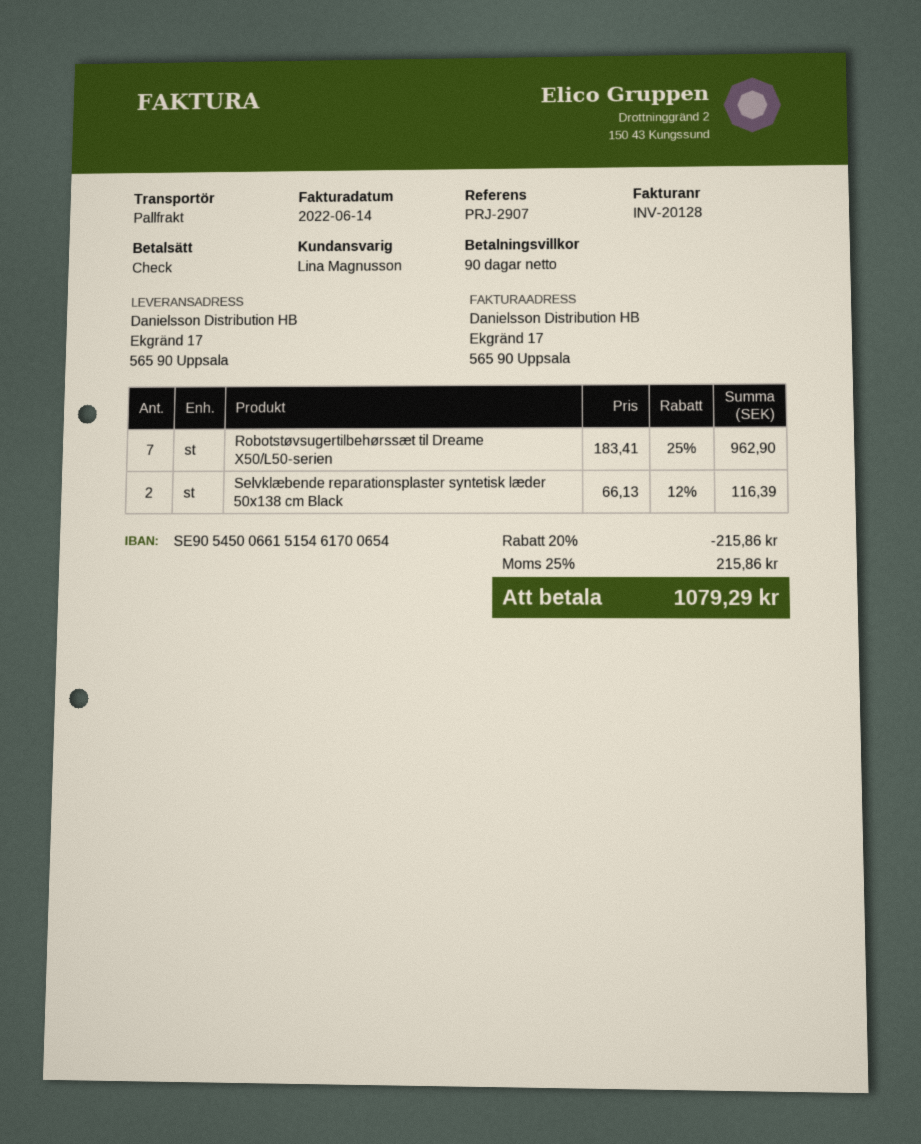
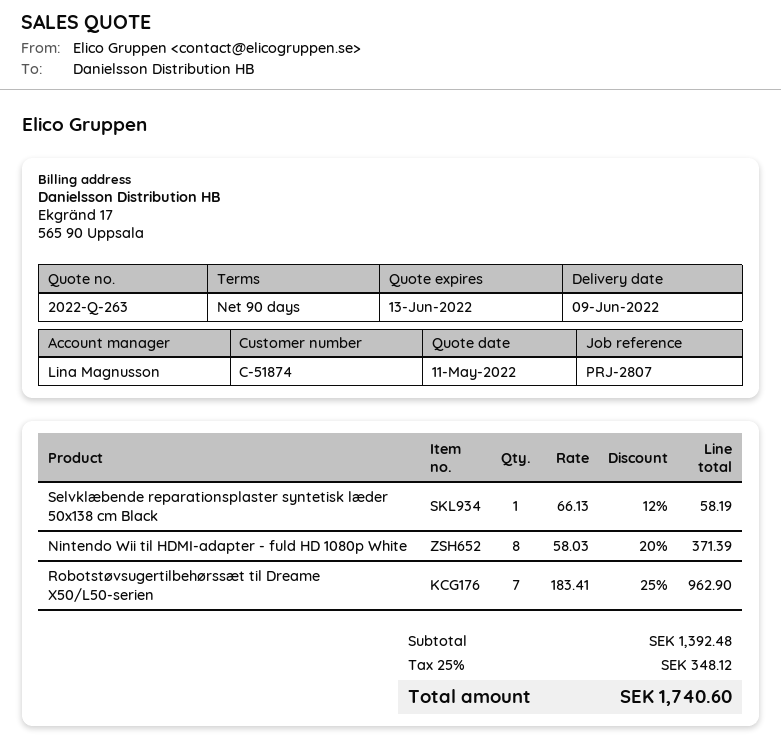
reference: PRJ-2907 -> PRJ-2807
Selvklæbende reparationsplaster syntetisk læder 50x138 cm Black: 2 x 66.13 - 12% = 116.39 -> 1 x 66.13 - 12% = 58.19
Nintendo Wii til HDMI-adapter - fuld HD 1080p White: none -> 8 x 58.03 - 20% = 371.39
discount: 20% = 215.86 -> none
tax: 25% = 215.86 -> 25% = 348.12
total: 1079.29 -> 1740.60

